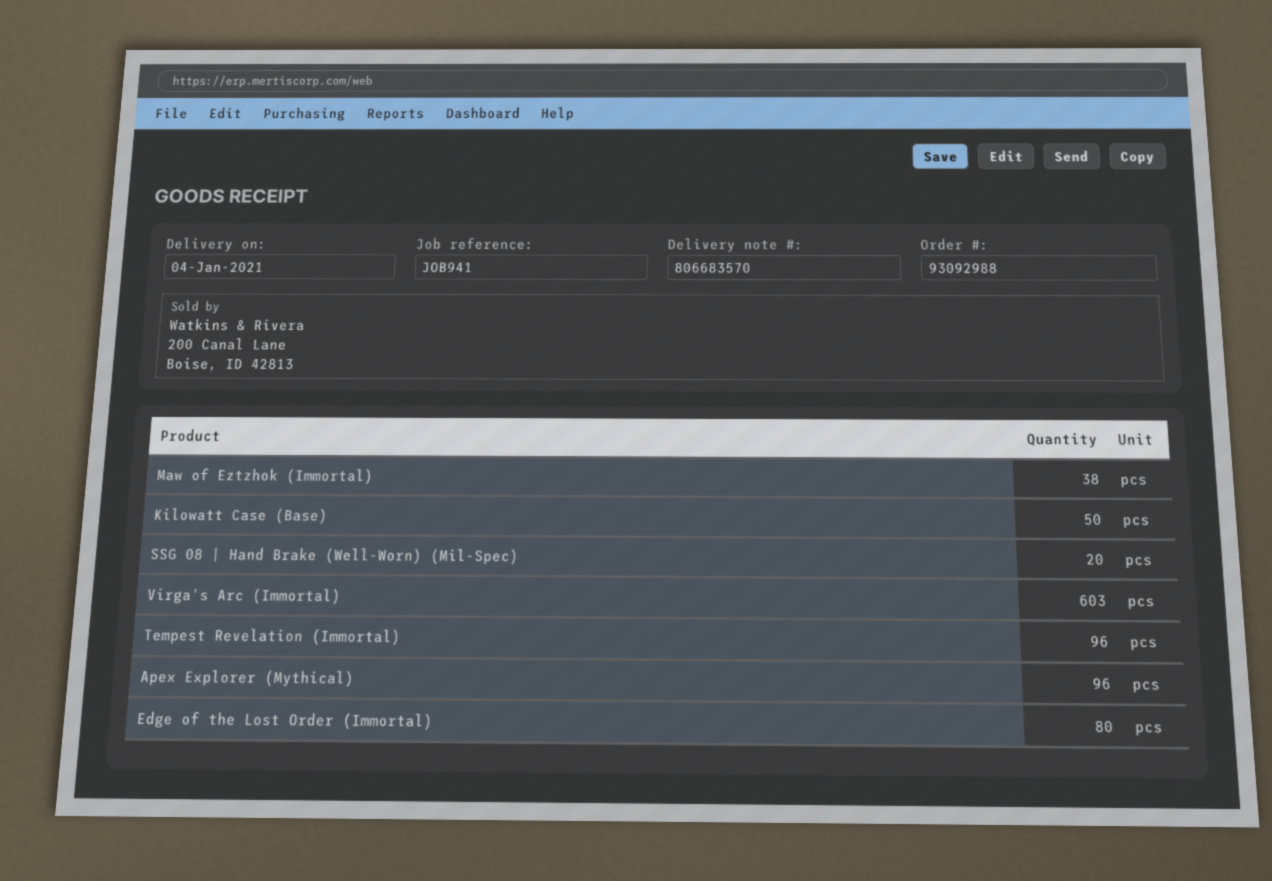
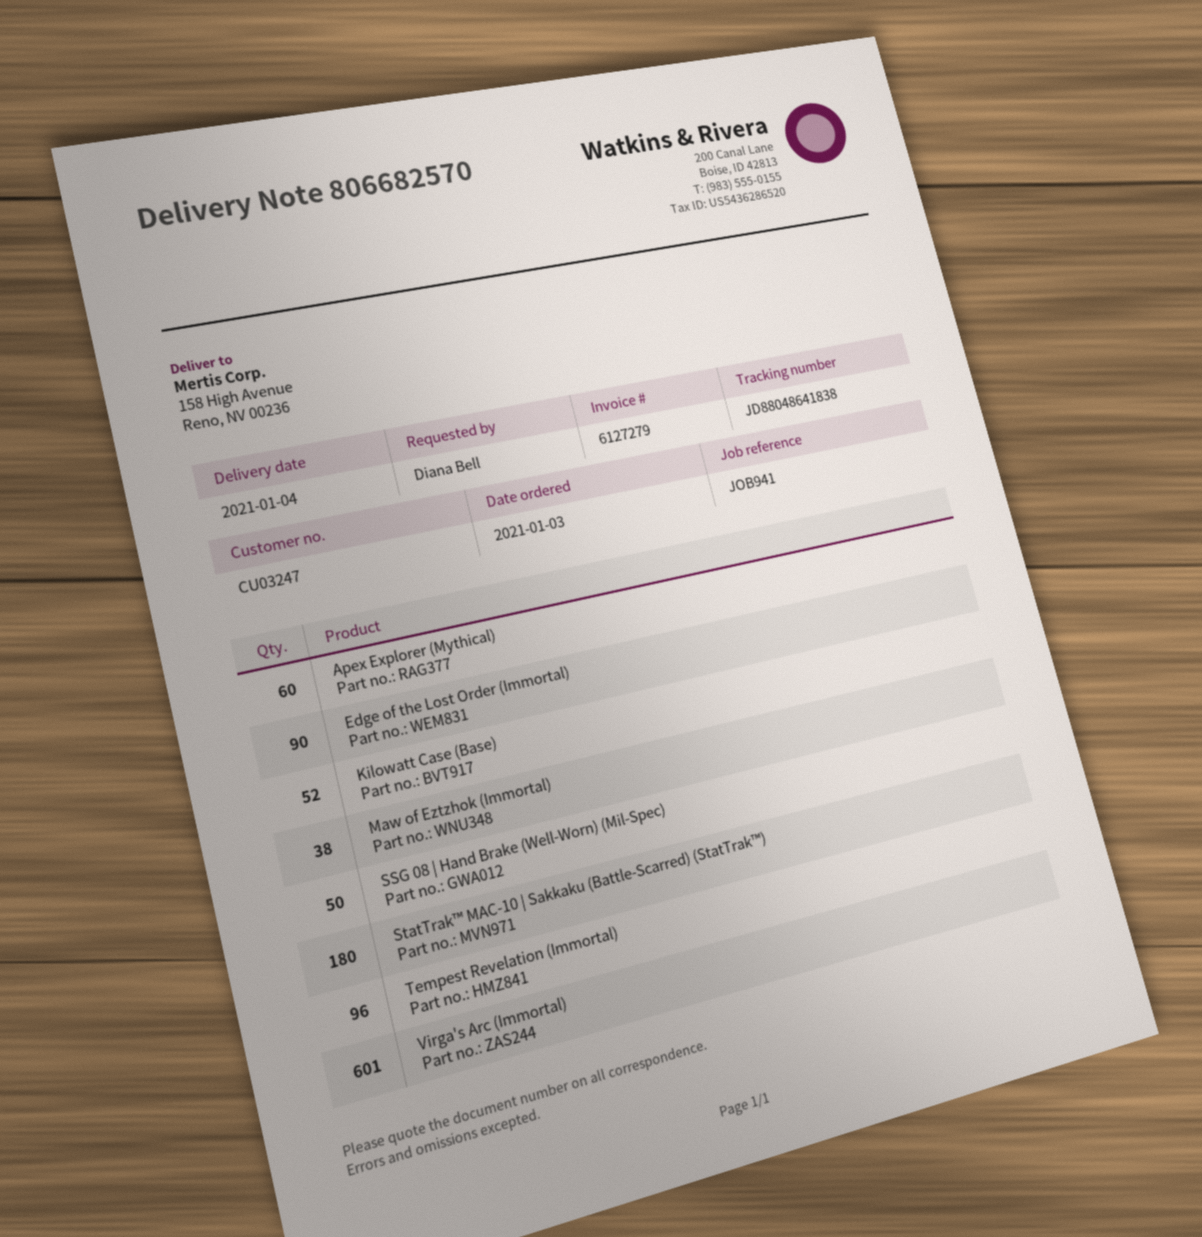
delivery note number: 806683570 -> 806682570
Kilowatt Case (Base): 50 -> 52
SSG 08 | Hand Brake (Well-Worn) (Mil-Spec): 20 -> 50
Virga's Arc (Immortal): 603 -> 601
Apex Explorer (Mythical): 96 -> 60
Edge of the Lost Order (Immortal): 80 -> 90
StatTrak™ MAC-10 | Sakkaku (Battle-Scarred) (StatTrak™): none -> 180

